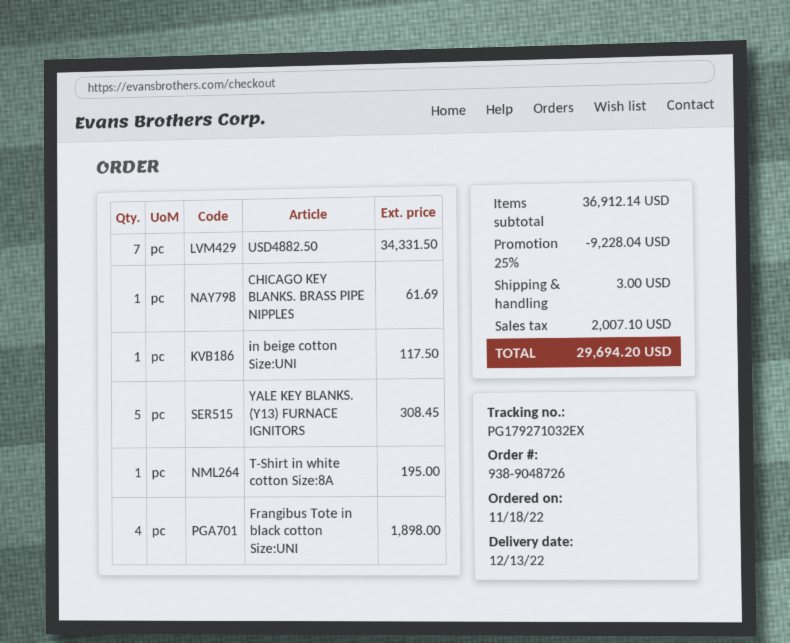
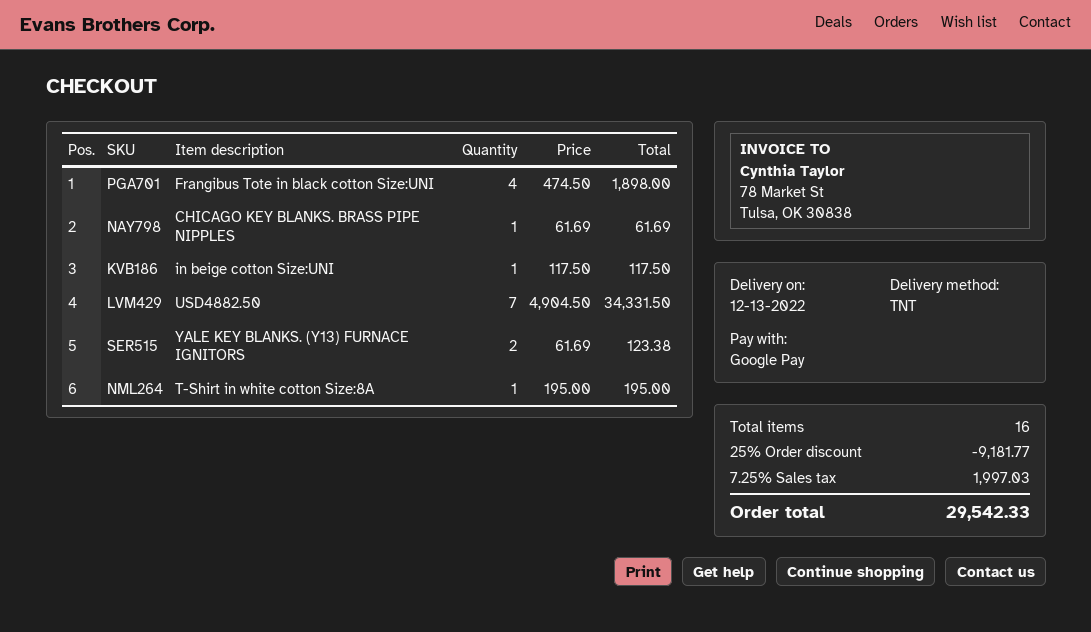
YALE KEY BLANKS. (Y13) FURNACE IGNITORS: 5 for 308.45 -> 2 for 123.38
discount: 25% = 9228.04 -> 25% = 9181.77
shipping: 3.00 -> none
tax: 2007.10 -> 1997.03
total: 29694.20 -> 29542.33

